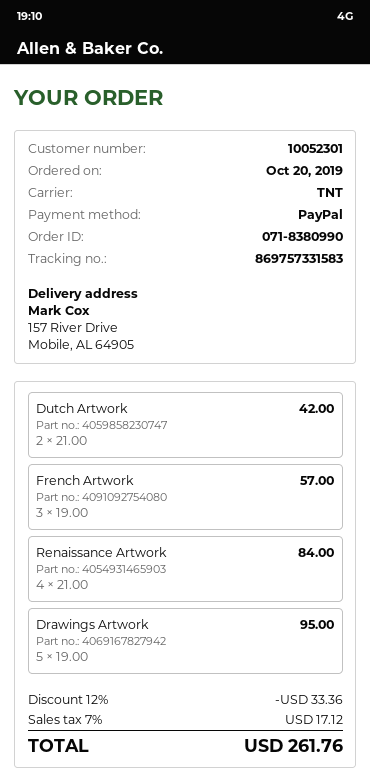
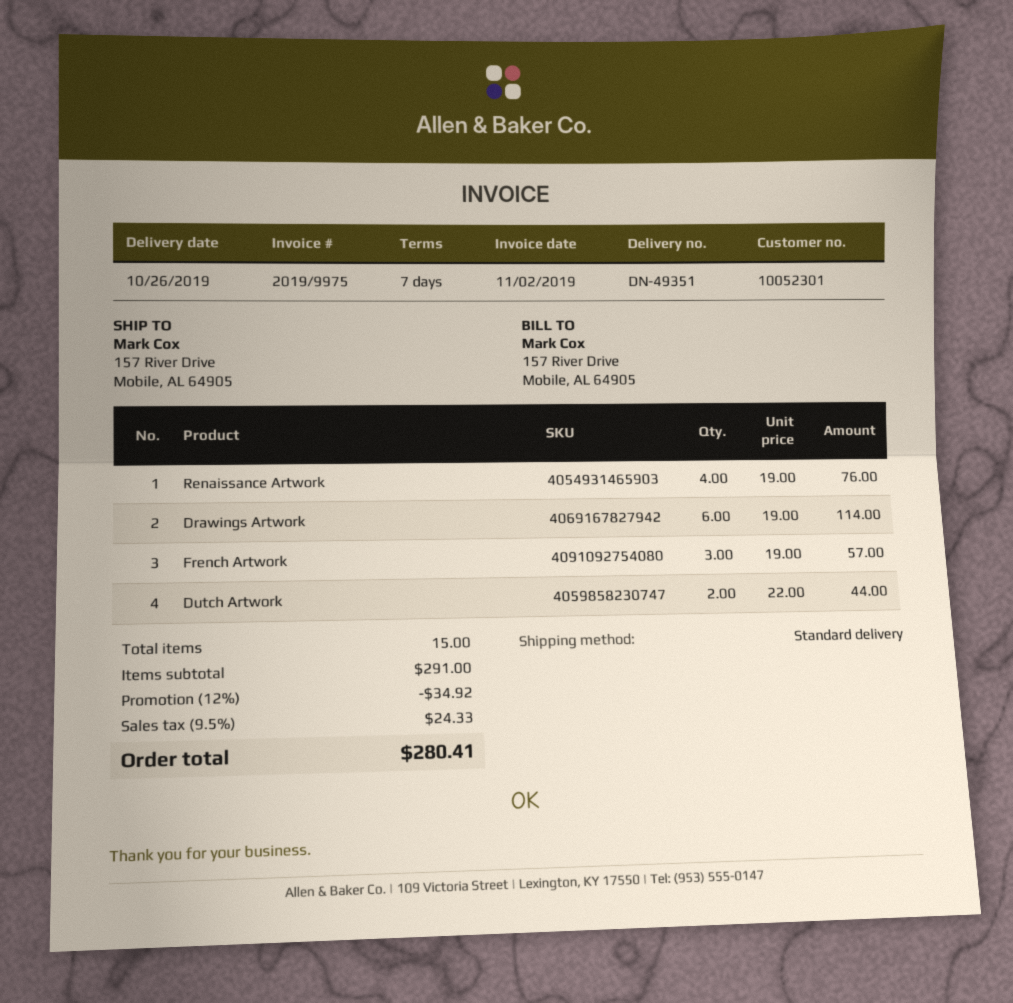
shipping method: TNT -> standard
Dutch Artwork: 2 x 21.00 = 42.00 -> 2 x 22.00 = 44.00
Renaissance Artwork: 4 x 21.00 = 84.00 -> 4 x 19.00 = 76.00
Drawings Artwork: 5 x 19.00 = 95.00 -> 6 x 19.00 = 114.00
discount: 12% = 33.36 -> 12% = 34.92
tax: 7% = 17.12 -> 9.5% = 24.33
total: 261.76 -> 280.41

